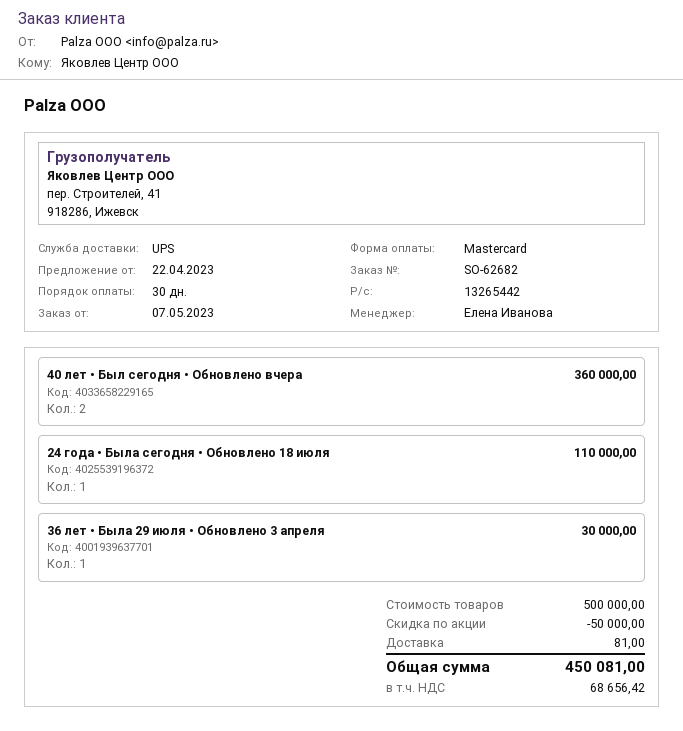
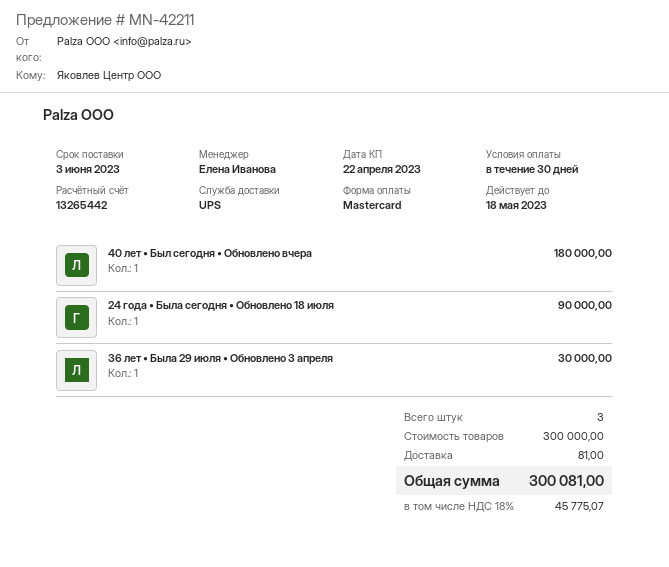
40 лет • Был сегодня • Обновлено вчера: 2 for 360000.00 -> 1 for 180000.00
24 года • Была сегодня • Обновлено 18 июля: 1 for 110000.00 -> 1 for 90000.00
subtotal: 500000.00 -> 300000.00
discount: 50000.00 -> none
tax: 68656.42 -> 45775.07
total: 450081.00 -> 300081.00

